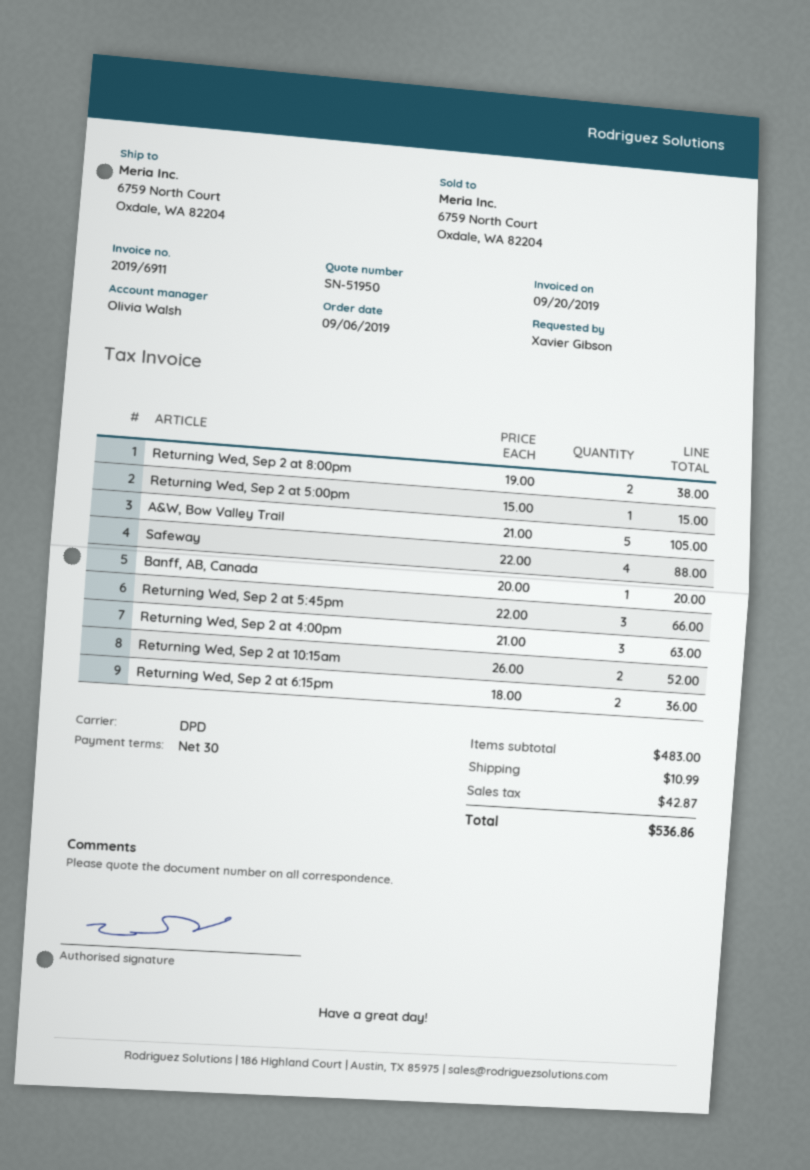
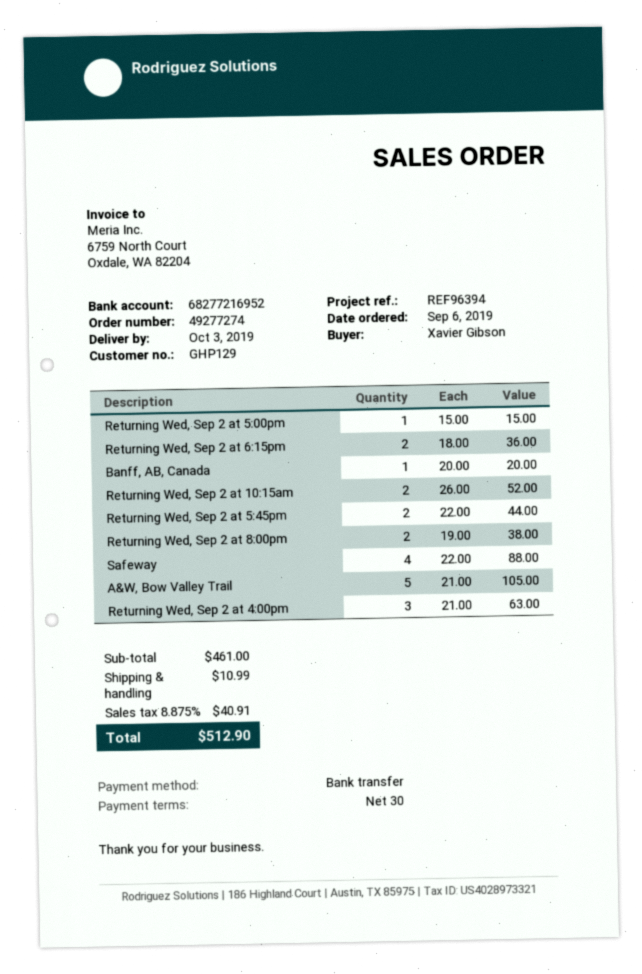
Returning Wed, Sep 2 at 5:45pm: 3 x 22.00 = 66.00 -> 2 x 22.00 = 44.00
subtotal: 483.00 -> 461.00
tax: 42.87 -> 40.91
total: 536.86 -> 512.90

